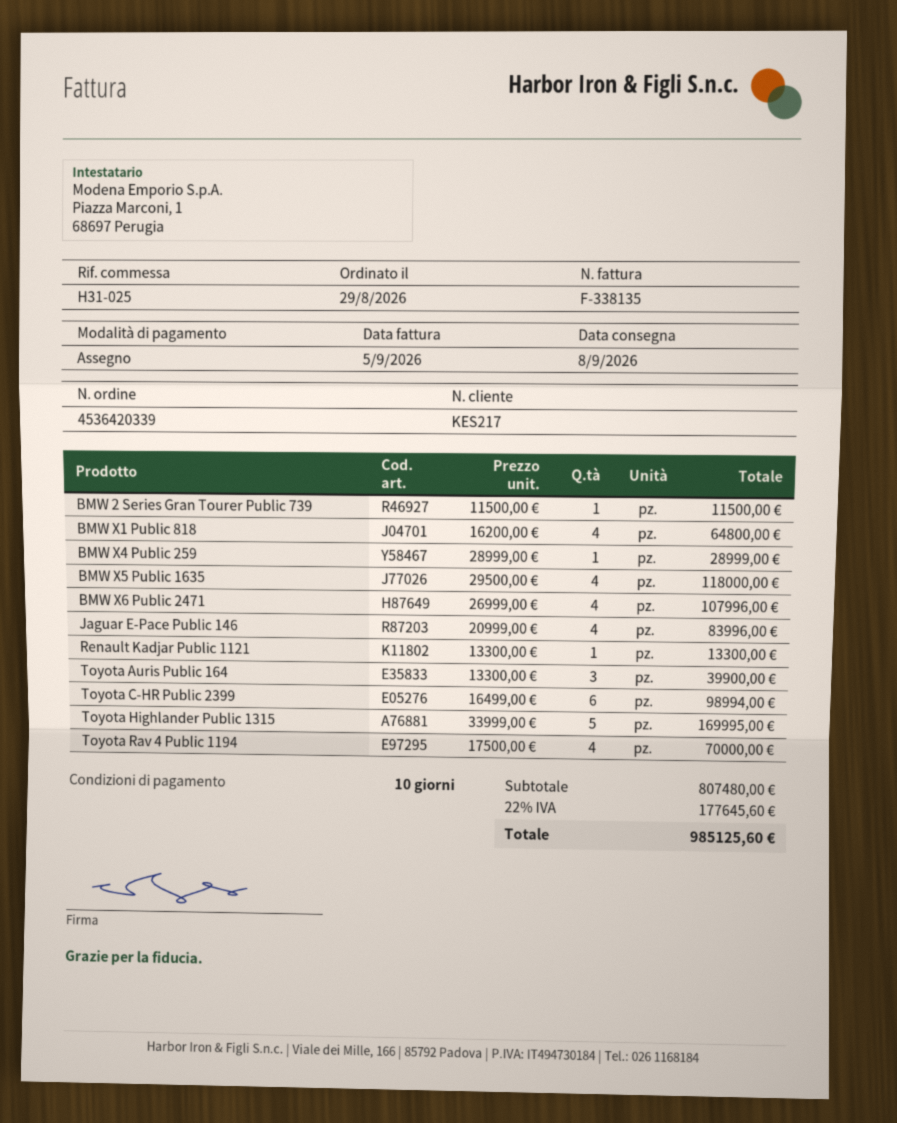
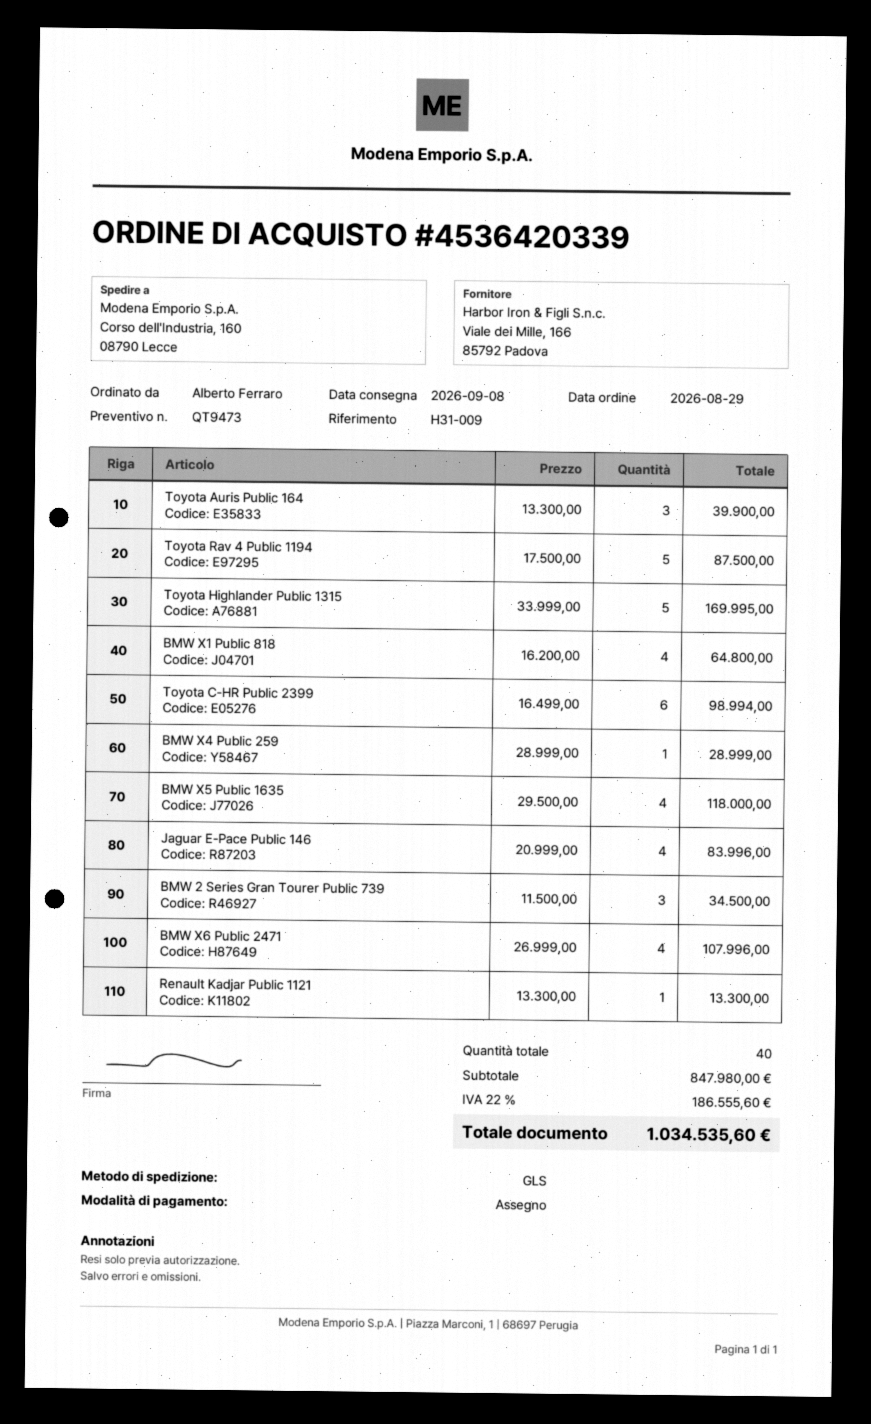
reference: H31-025 -> H31-009
BMW 2 Series Gran Tourer Public 739: 1 x 11500.00 = 11500.00 -> 3 x 11500.00 = 34500.00
Toyota Rav 4 Public 1194: 4 x 17500.00 = 70000.00 -> 5 x 17500.00 = 87500.00
subtotal: 807480.00 -> 847980.00
tax: 22% = 177645.60 -> 22% = 186555.60
total: 985125.60 -> 1034535.60

